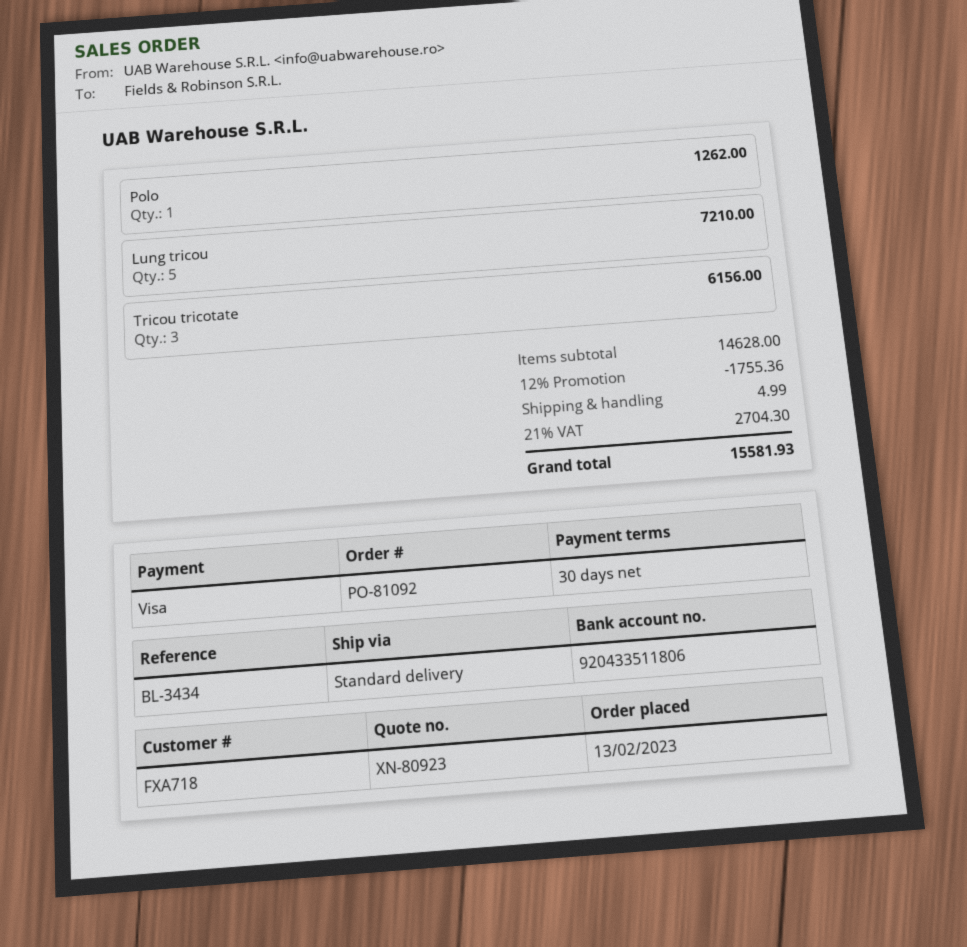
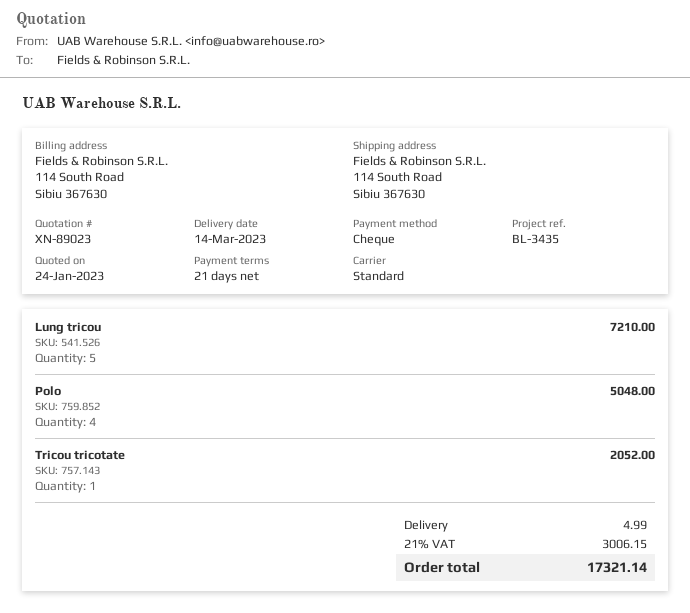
quote number: XN-80923 -> XN-89023
payment terms: 30 days -> 21 days
reference: BL-3434 -> BL-3435
payment method: Visa -> cheque
Polo: 1 for 1262.00 -> 4 for 5048.00
Tricou tricotate: 3 for 6156.00 -> 1 for 2052.00
discount: 12% = 1755.36 -> none
tax: 21% = 2704.30 -> 21% = 3006.15
total: 15581.93 -> 17321.14

